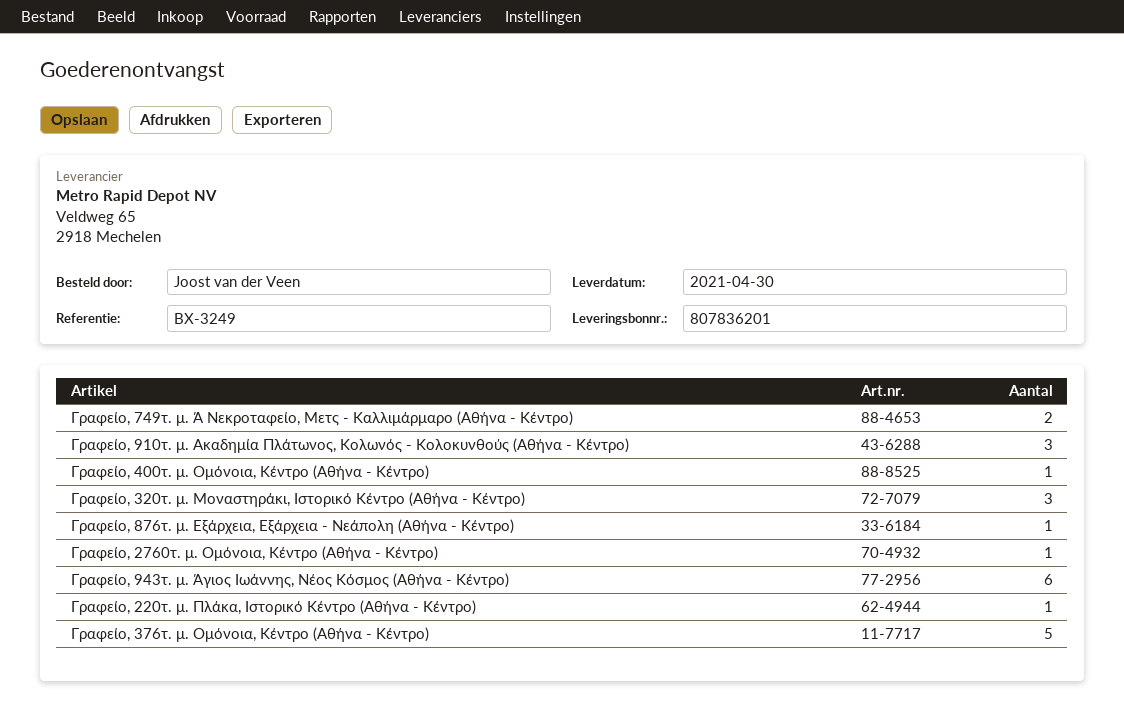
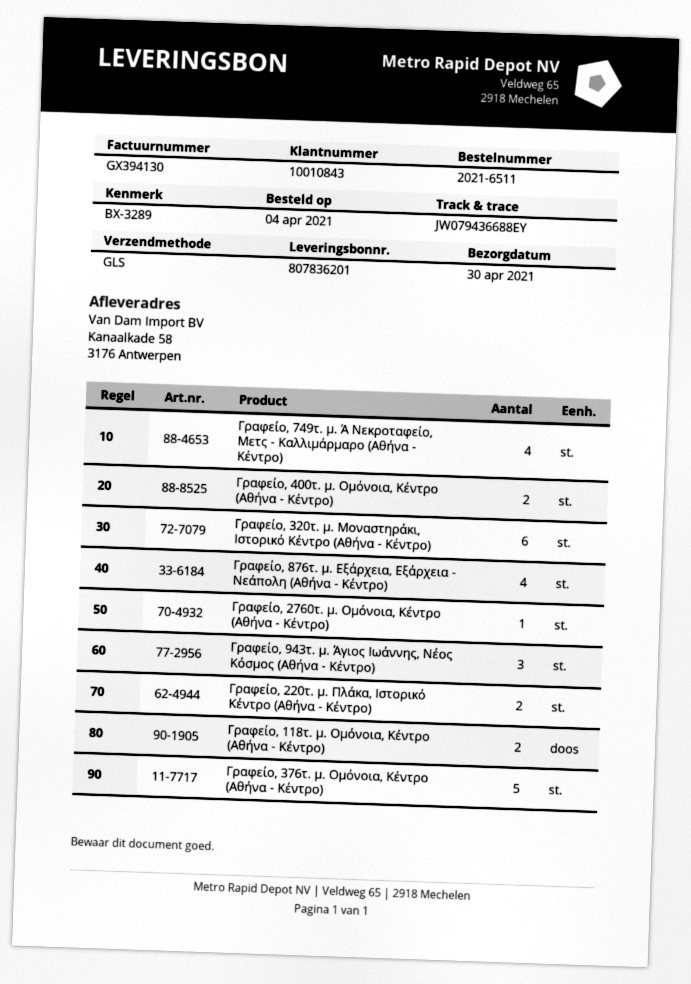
reference: BX-3249 -> BX-3289
Γραφείο, 749τ. μ. Ά Νεκροταφείο, Μετς - Καλλιμάρμαρο (Αθήνα - Κέντρο): 2 -> 4
Γραφείο, 910τ. μ. Ακαδημία Πλάτωνος, Κολωνός - Κολοκυνθούς (Αθήνα - Κέντρο): 3 -> none
Γραφείο, 400τ. μ. Ομόνοια, Κέντρο (Αθήνα - Κέντρο): 1 -> 2
Γραφείο, 320τ. μ. Μοναστηράκι, Ιστορικό Κέντρο (Αθήνα - Κέντρο): 3 -> 6
Γραφείο, 876τ. μ. Εξάρχεια, Εξάρχεια - Νεάπολη (Αθήνα - Κέντρο): 1 -> 4
Γραφείο, 943τ. μ. Άγιος Ιωάννης, Νέος Κόσμος (Αθήνα - Κέντρο): 6 -> 3
Γραφείο, 220τ. μ. Πλάκα, Ιστορικό Κέντρο (Αθήνα - Κέντρο): 1 -> 2
Γραφείο, 118τ. μ. Ομόνοια, Κέντρο (Αθήνα - Κέντρο): none -> 2

